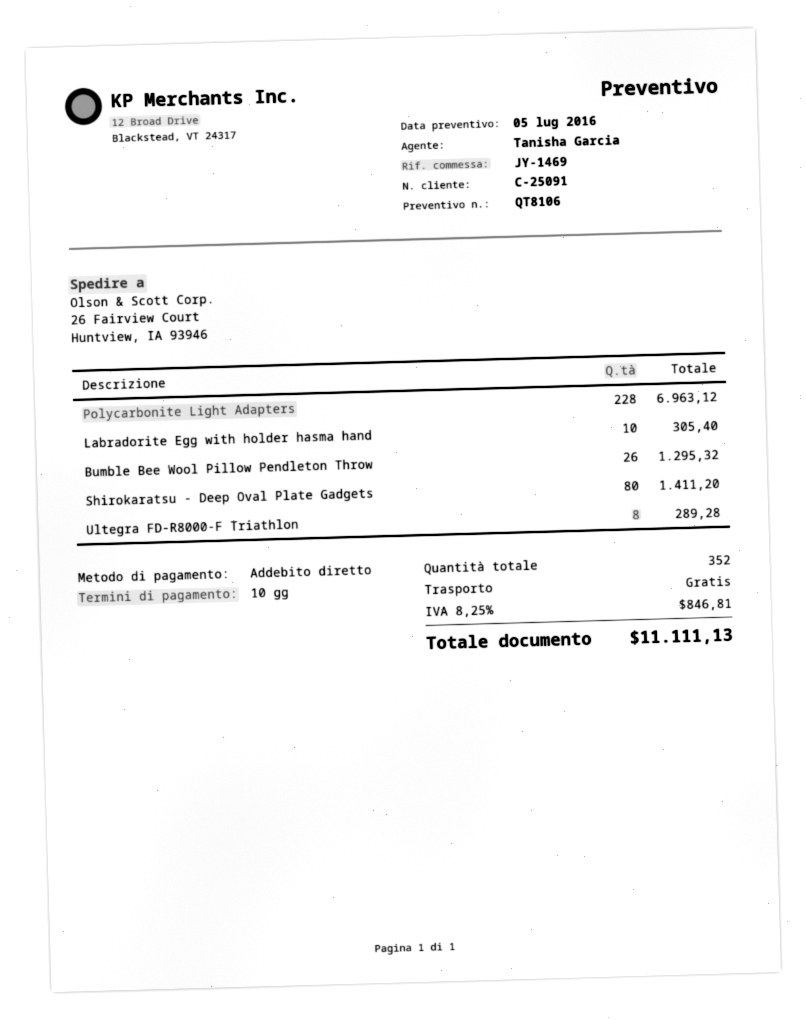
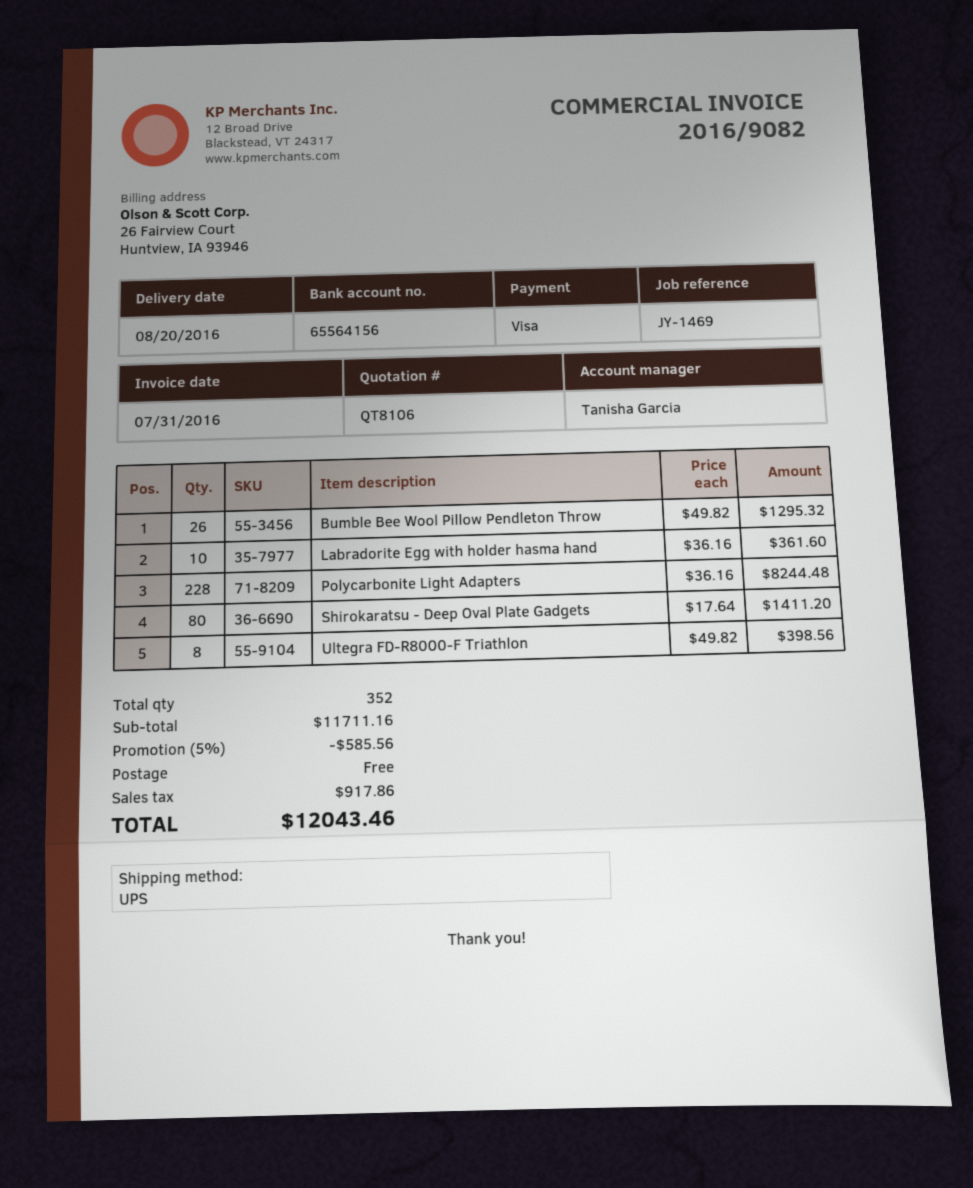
payment method: direct debit -> Visa
Polycarbonite Light Adapters: 228 for 6963.12 -> 228 for 8244.48
Labradorite Egg with holder hasma hand: 10 for 305.40 -> 10 for 361.60
Ultegra FD-R8000-F Triathlon: 8 for 289.28 -> 8 for 398.56
discount: none -> 5% = 585.56
tax: 846.81 -> 917.86
total: 11111.13 -> 12043.46

